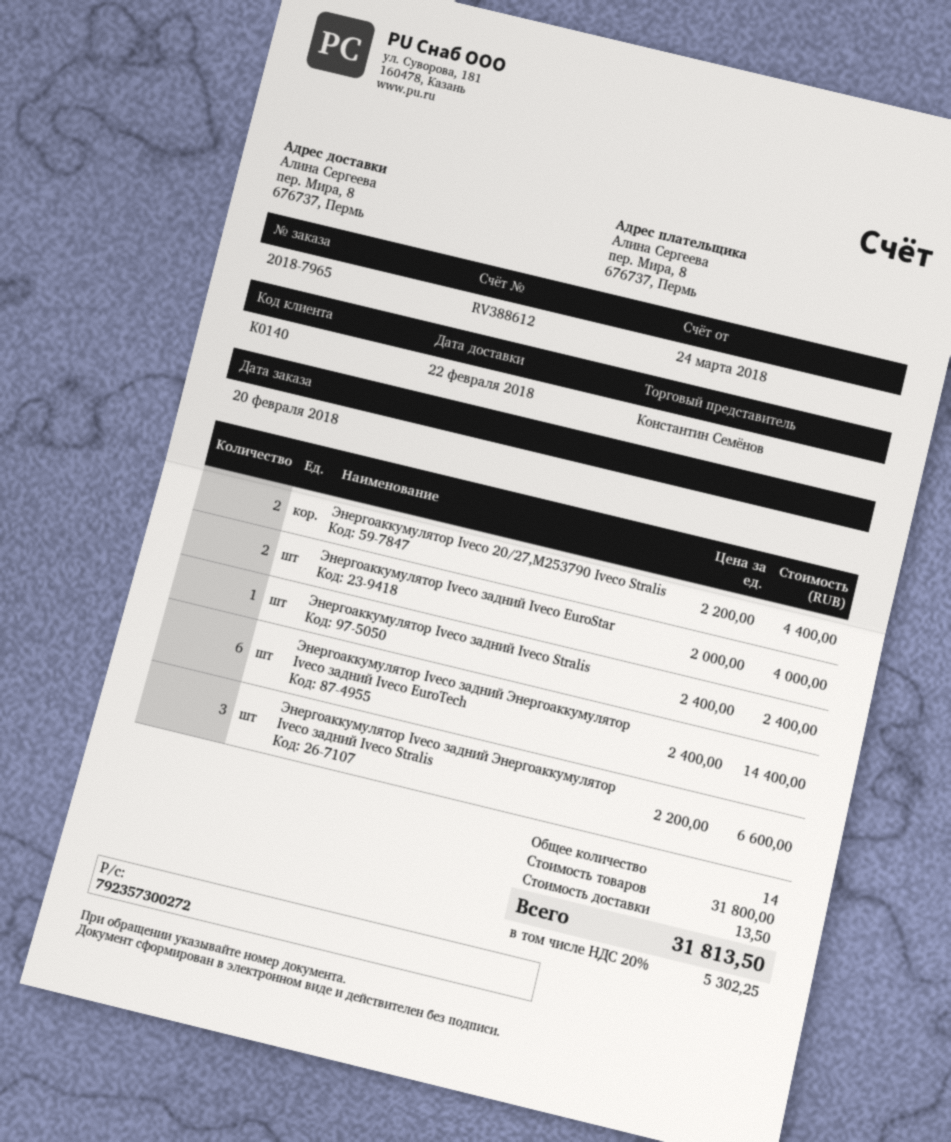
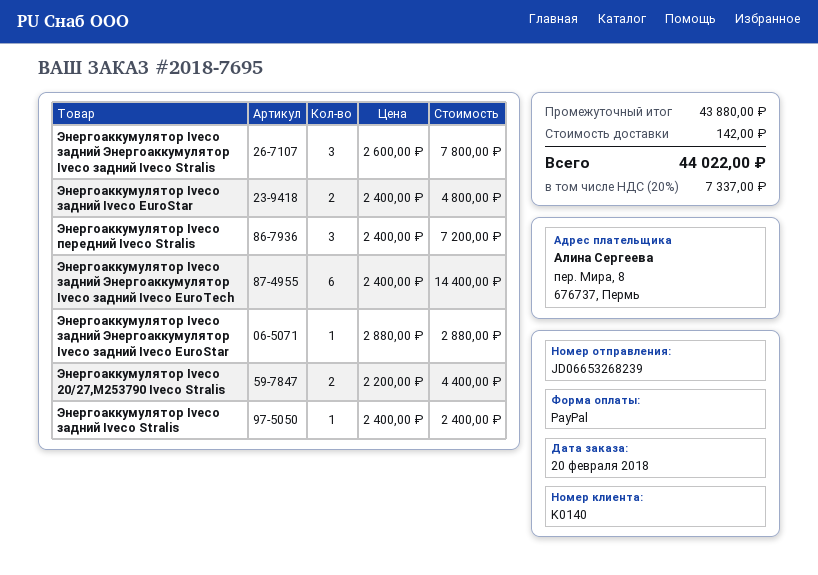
order number: 2018-7965 -> 2018-7695
Энергоаккумулятор Iveco задний Iveco EuroStar: 2 x 2000.00 = 4000.00 -> 2 x 2400.00 = 4800.00
Энергоаккумулятор Iveco задний Энергоаккумулятор Iveco задний Iveco Stralis: 3 x 2200.00 = 6600.00 -> 3 x 2600.00 = 7800.00
Энергоаккумулятор Iveco передний Iveco Stralis: none -> 3 x 2400.00 = 7200.00
Энергоаккумулятор Iveco задний Энергоаккумулятор Iveco задний Iveco EuroStar: none -> 1 x 2880.00 = 2880.00
subtotal: 31800.00 -> 43880.00
shipping: 13.50 -> 142.00
tax: 20% = 5302.25 -> 20% = 7337.00
total: 31813.50 -> 44022.00

